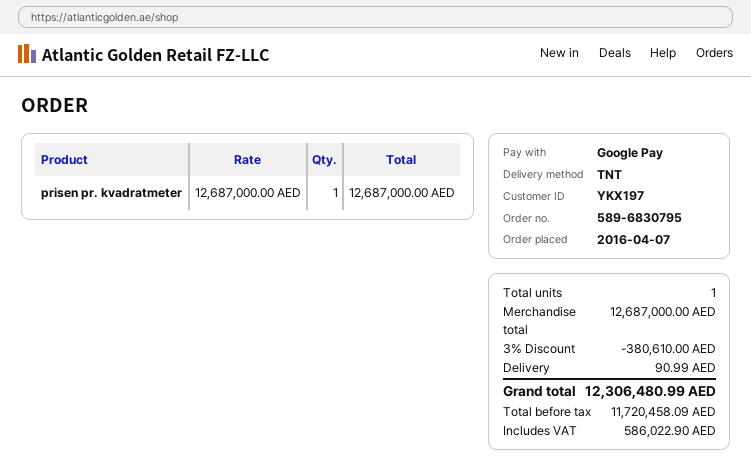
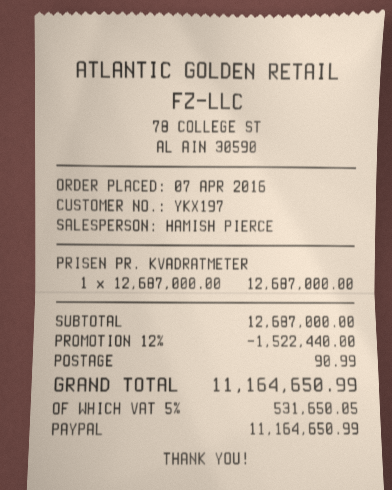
payment method: Google Pay -> PayPal
discount: 3% = 380610.00 -> 12% = 1522440.00
tax: 586022.90 -> 531650.05
total: 12306480.99 -> 11164650.99

